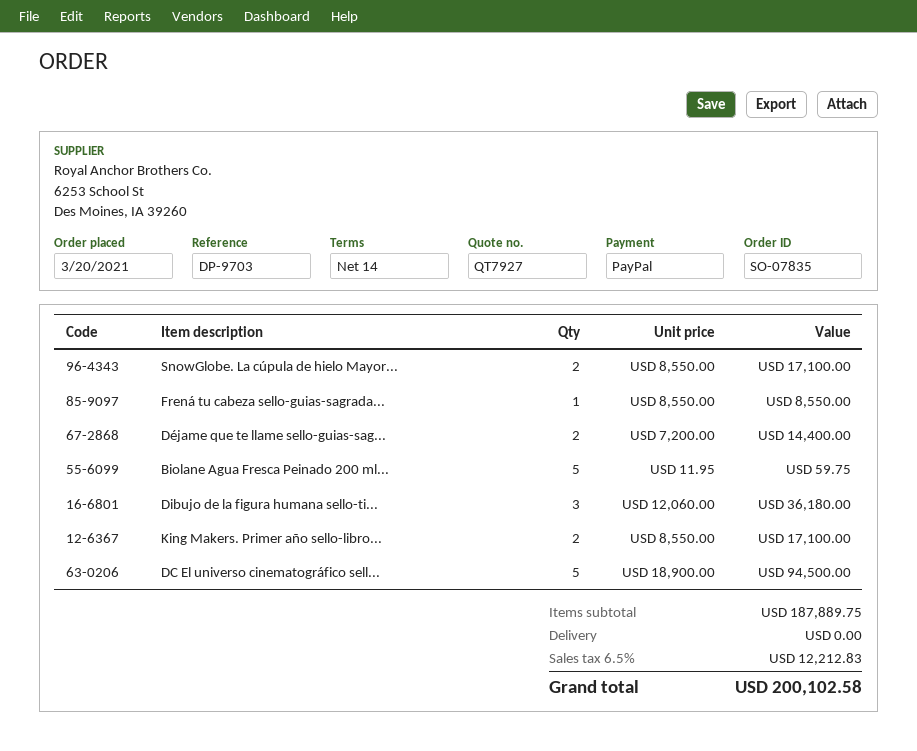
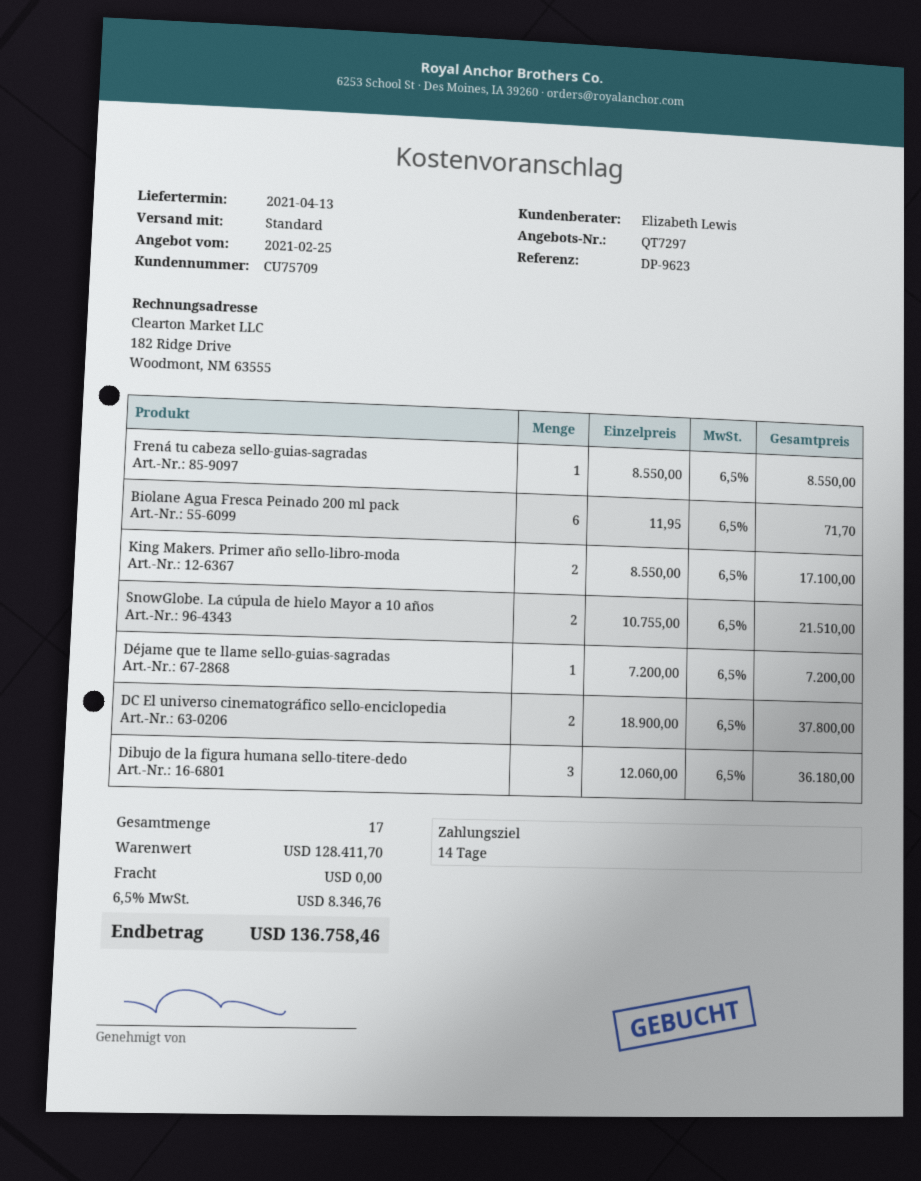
quote number: QT7927 -> QT7297
reference: DP-9703 -> DP-9623
SnowGlobe. La cúpula de hielo Mayor...: 2 x 8550.00 = 17100.00 -> 2 x 10755.00 = 21510.00
Déjame que te llame sello-guias-sag...: 2 x 7200.00 = 14400.00 -> 1 x 7200.00 = 7200.00
Biolane Agua Fresca Peinado 200 ml...: 5 x 11.95 = 59.75 -> 6 x 11.95 = 71.70
DC El universo cinematográfico sell...: 5 x 18900.00 = 94500.00 -> 2 x 18900.00 = 37800.00
subtotal: 187889.75 -> 128411.70
tax: 6.5% = 12212.83 -> 6.5% = 8346.76
total: 200102.58 -> 136758.46

